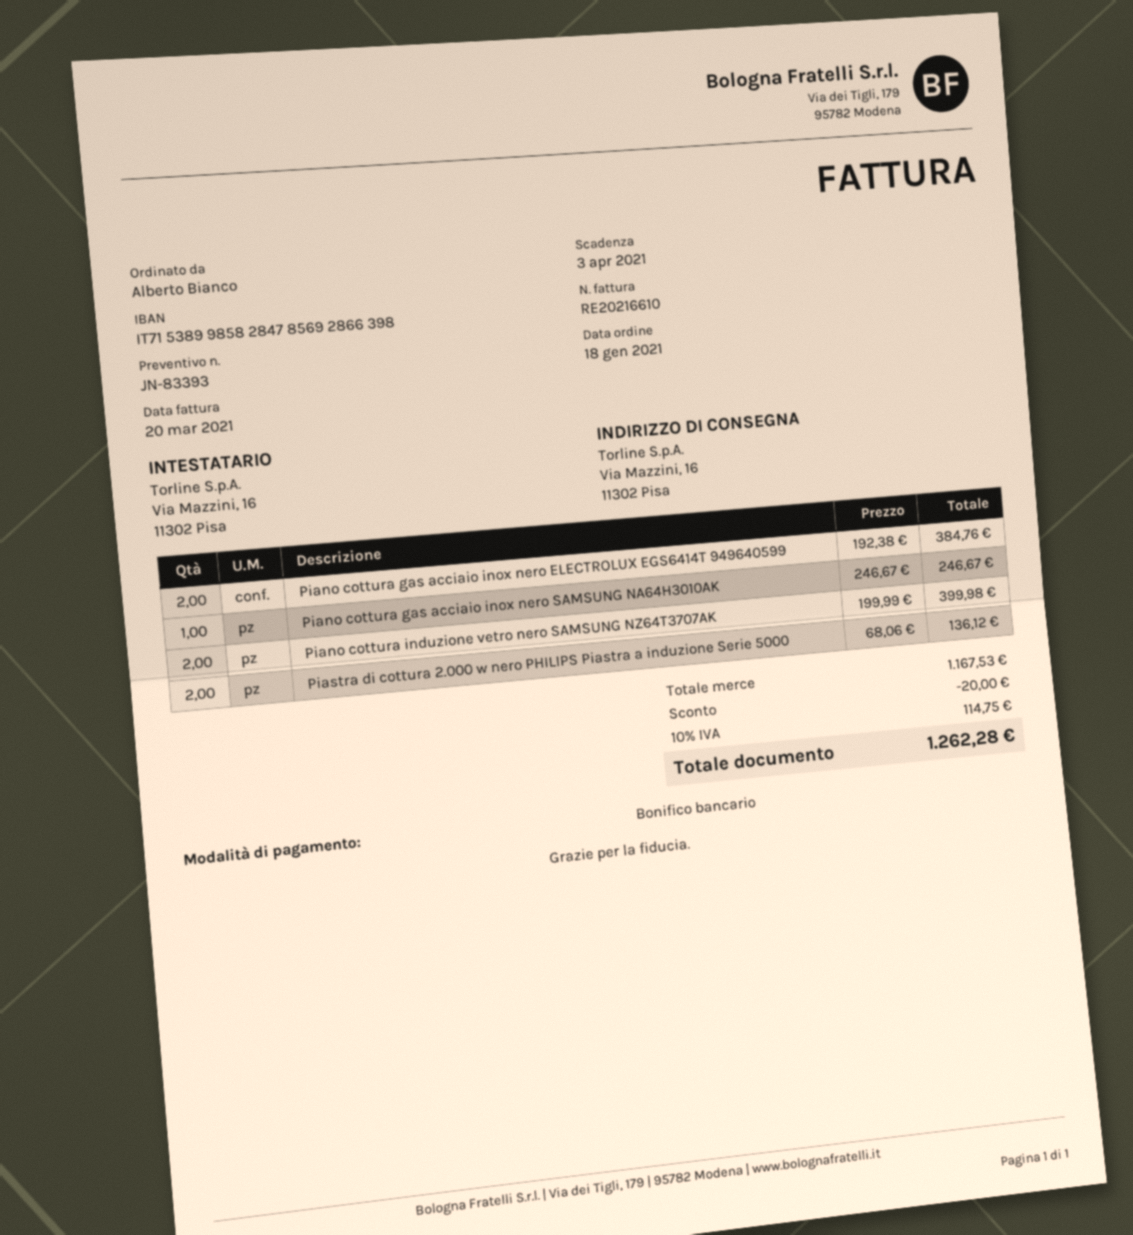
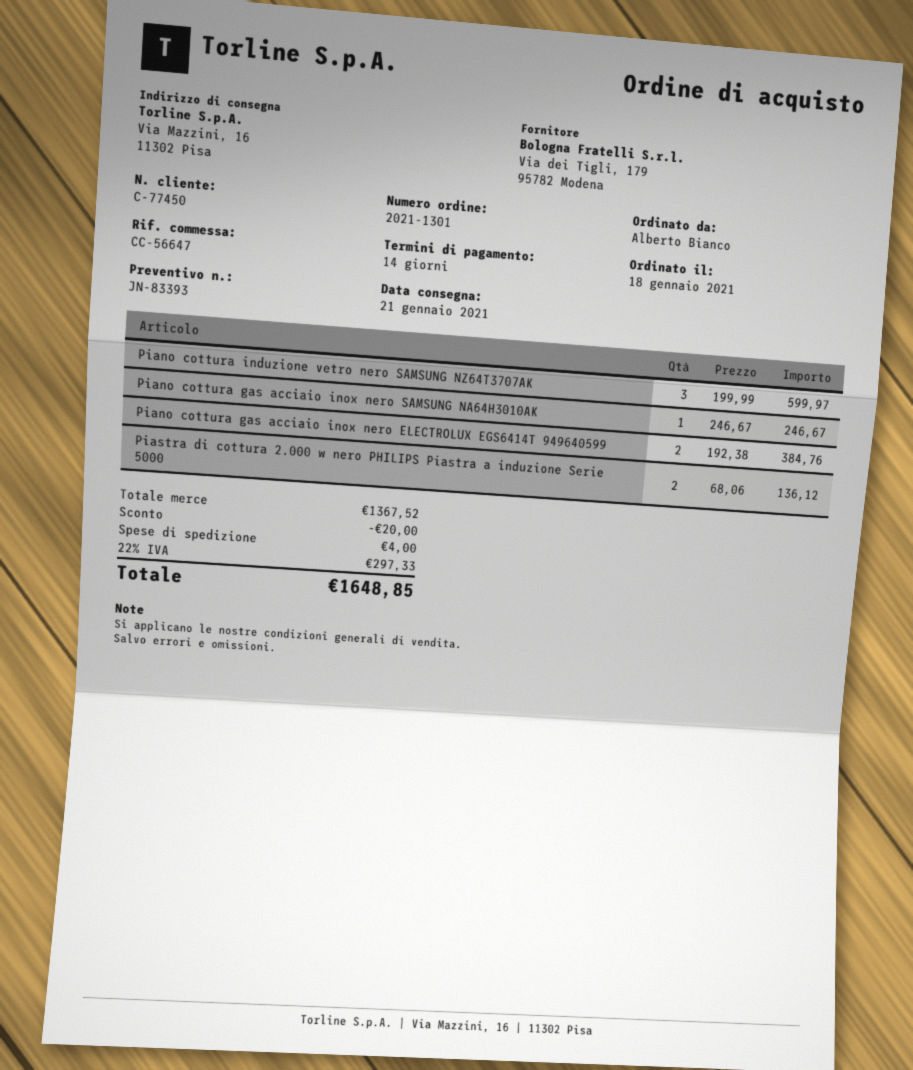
Piano cottura induzione vetro nero SAMSUNG NZ64T3707AK: 2 x 199.99 = 399.98 -> 3 x 199.99 = 599.97
subtotal: 1167.53 -> 1367.52
shipping: none -> 4.00
tax: 10% = 114.75 -> 22% = 297.33
total: 1262.28 -> 1648.85

